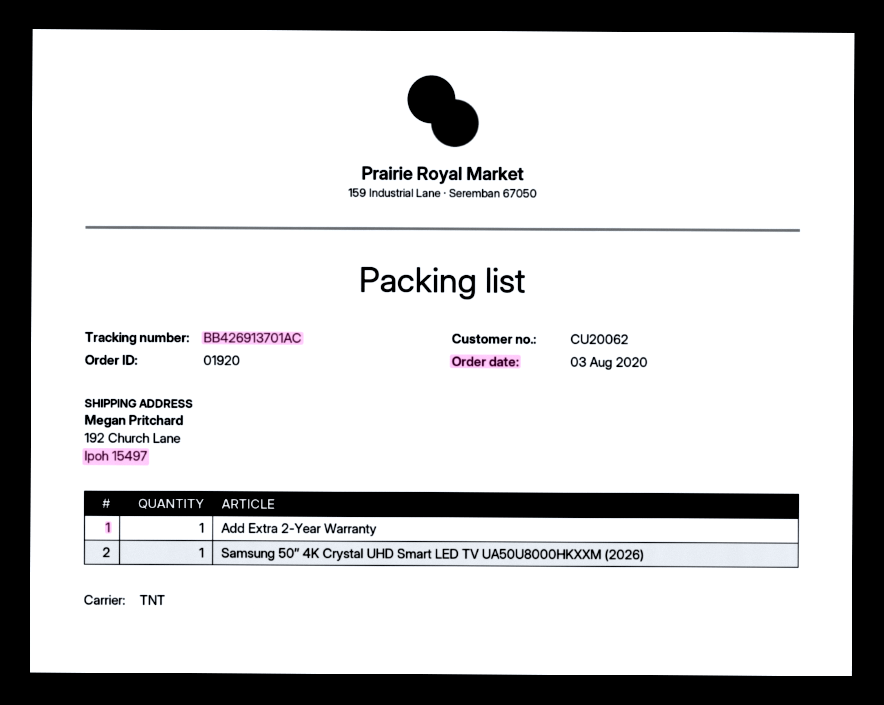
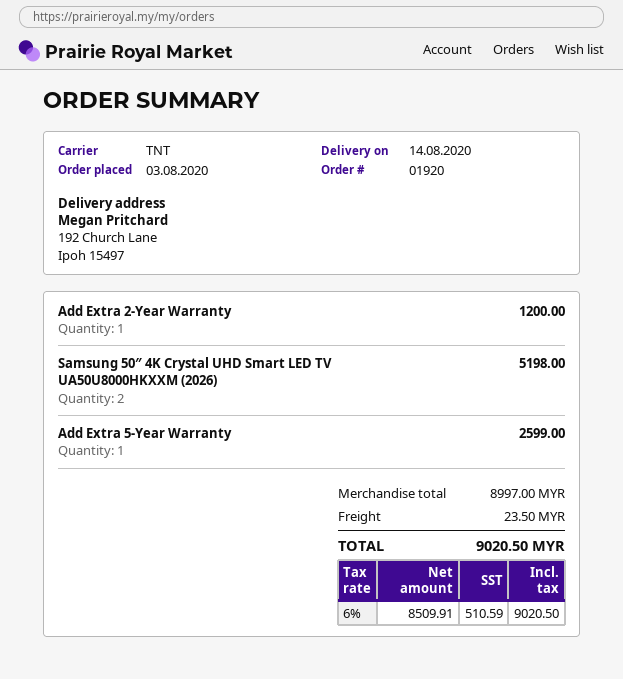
Samsung 50″ 4K Crystal UHD Smart LED TV UA50U8000HKXXM (2026): 1 -> 2
Add Extra 5-Year Warranty: none -> 1

